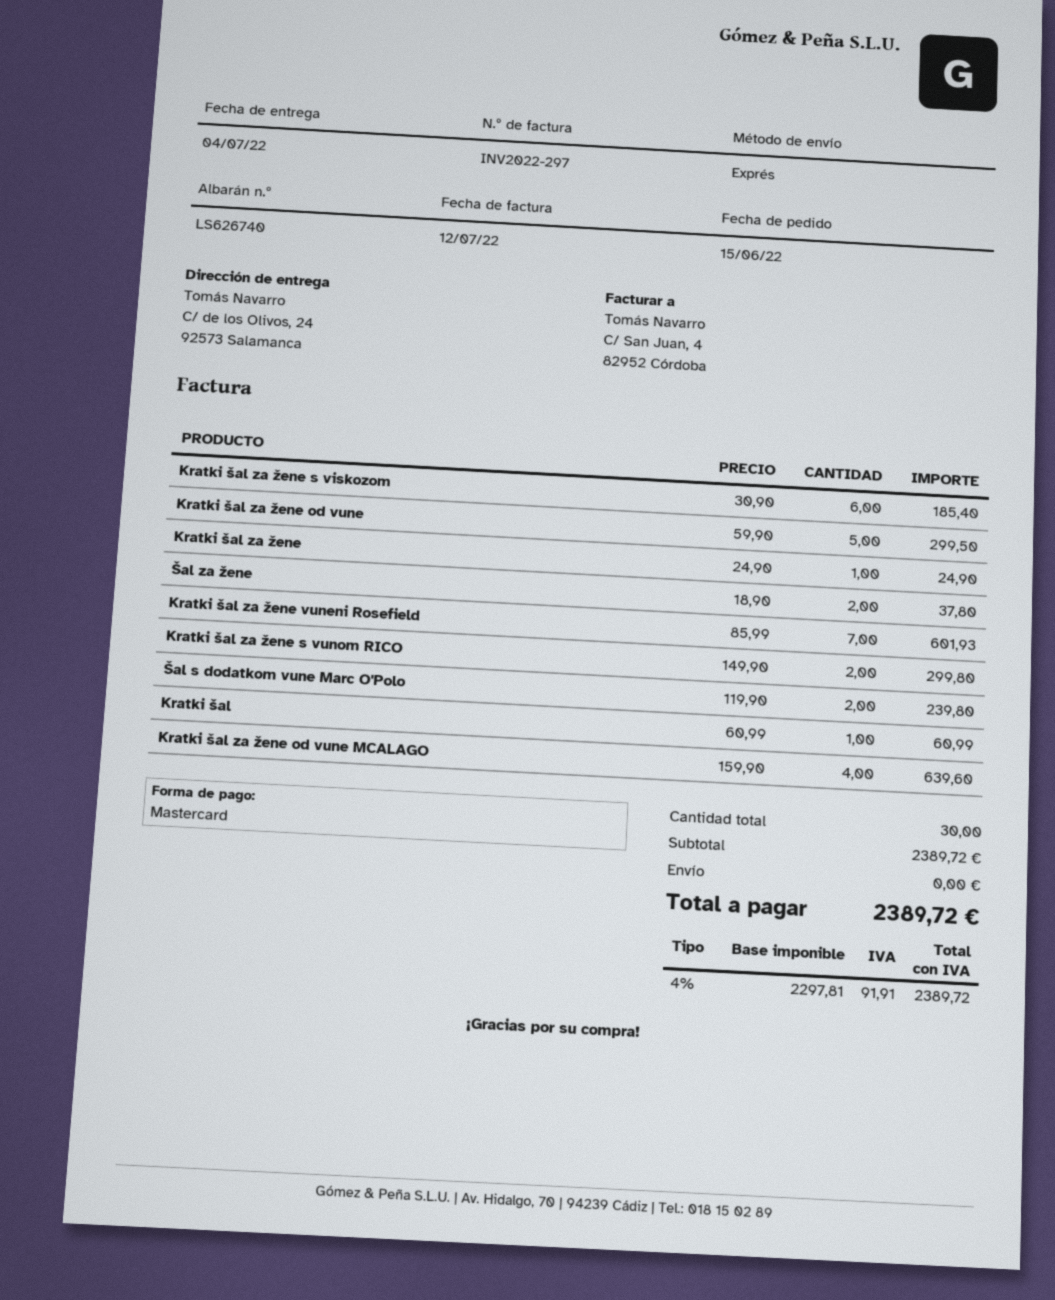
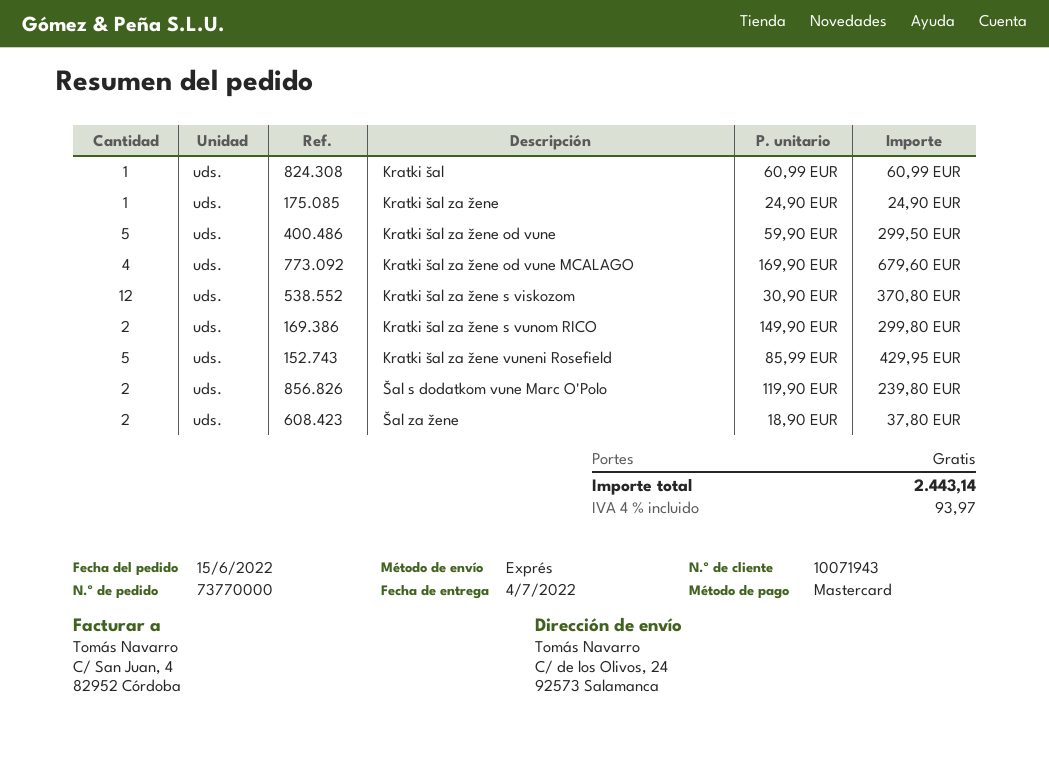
Kratki šal za žene s viskozom: 6 x 30.90 = 185.40 -> 12 x 30.90 = 370.80
Kratki šal za žene vuneni Rosefield: 7 x 85.99 = 601.93 -> 5 x 85.99 = 429.95
Kratki šal za žene od vune MCALAGO: 4 x 159.90 = 639.60 -> 4 x 169.90 = 679.60
tax: 4% = 91.91 -> 4% = 93.97
total: 2389.72 -> 2443.14

